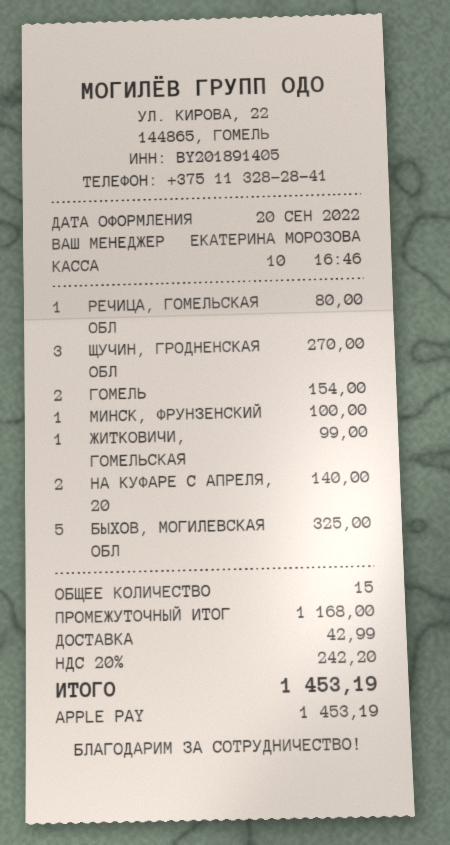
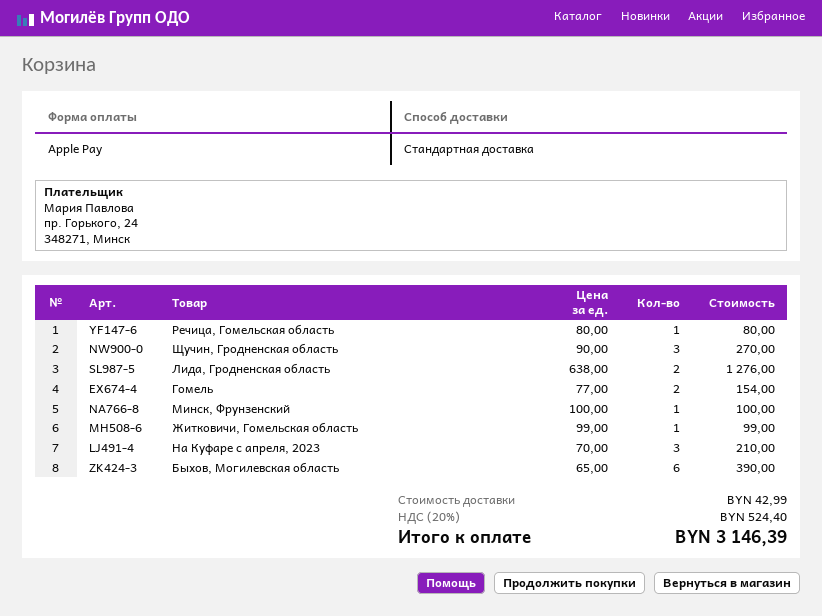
НА КУФАРЕ С АПРЕЛЯ, 20: 2 for 140.00 -> 3 for 210.00
БЫХОВ, МОГИЛЕВСКАЯ ОБЛ: 5 for 325.00 -> 6 for 390.00
Лида, Гродненская область: none -> 2 for 1276.00
tax: 20% = 242.20 -> 20% = 524.40
total: 1453.19 -> 3146.39

